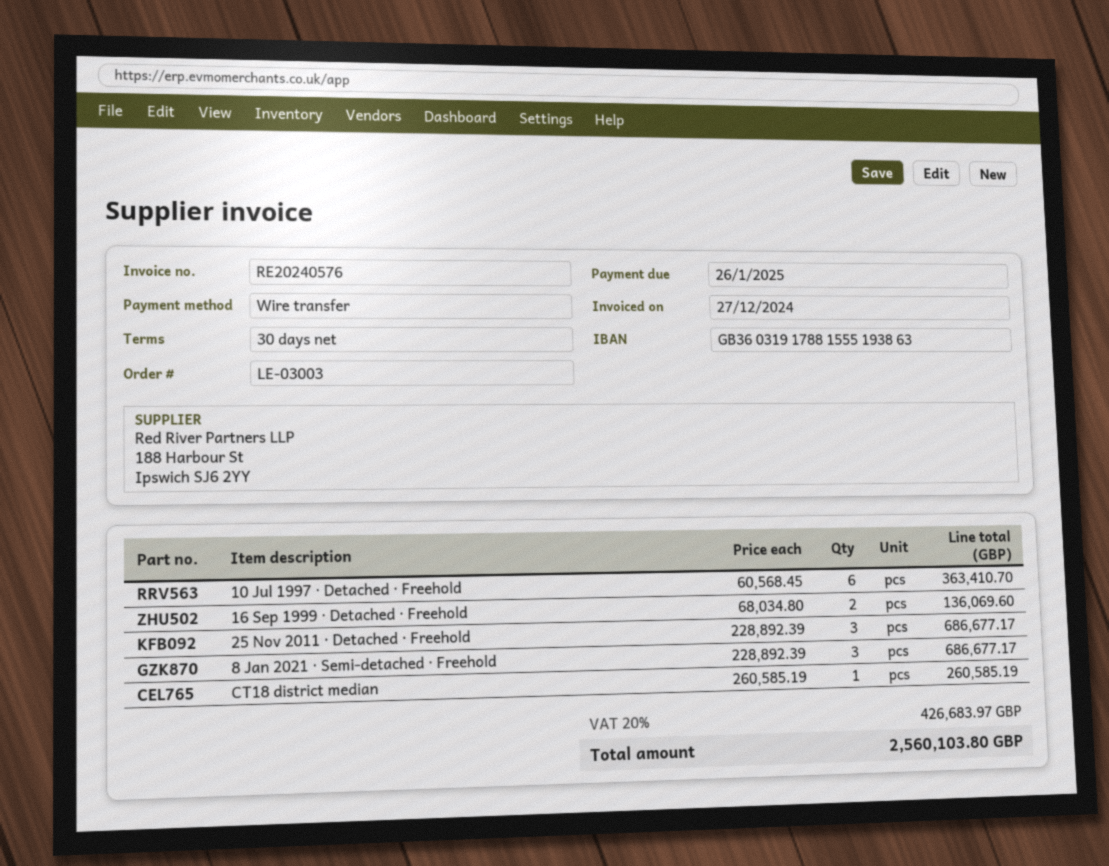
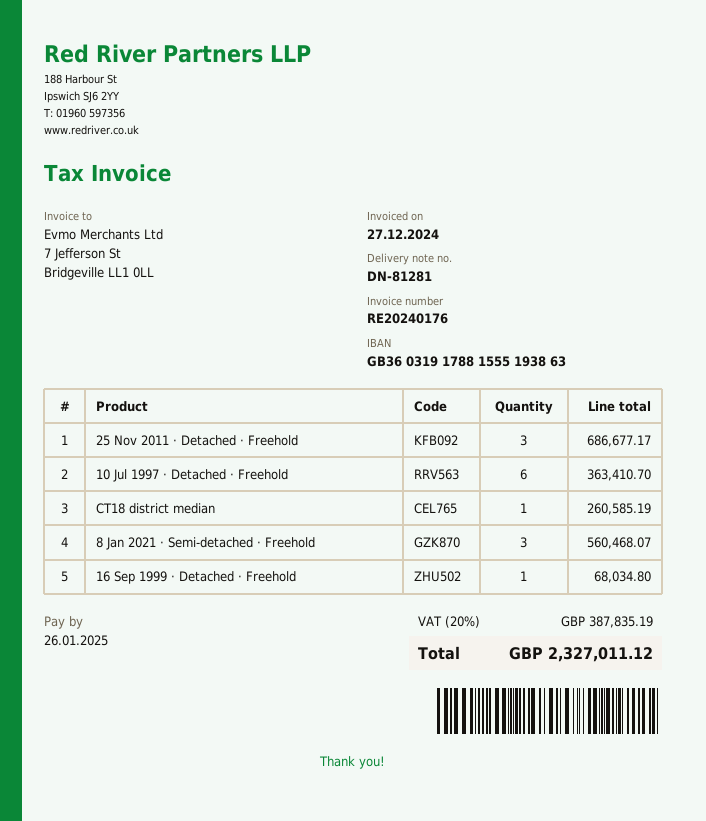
invoice number: RE20240576 -> RE20240176
16 Sep 1999 · Detached · Freehold: 2 for 136069.60 -> 1 for 68034.80
8 Jan 2021 · Semi-detached · Freehold: 3 for 686677.17 -> 3 for 560468.07
tax: 20% = 426683.97 -> 20% = 387835.19
total: 2560103.80 -> 2327011.12

